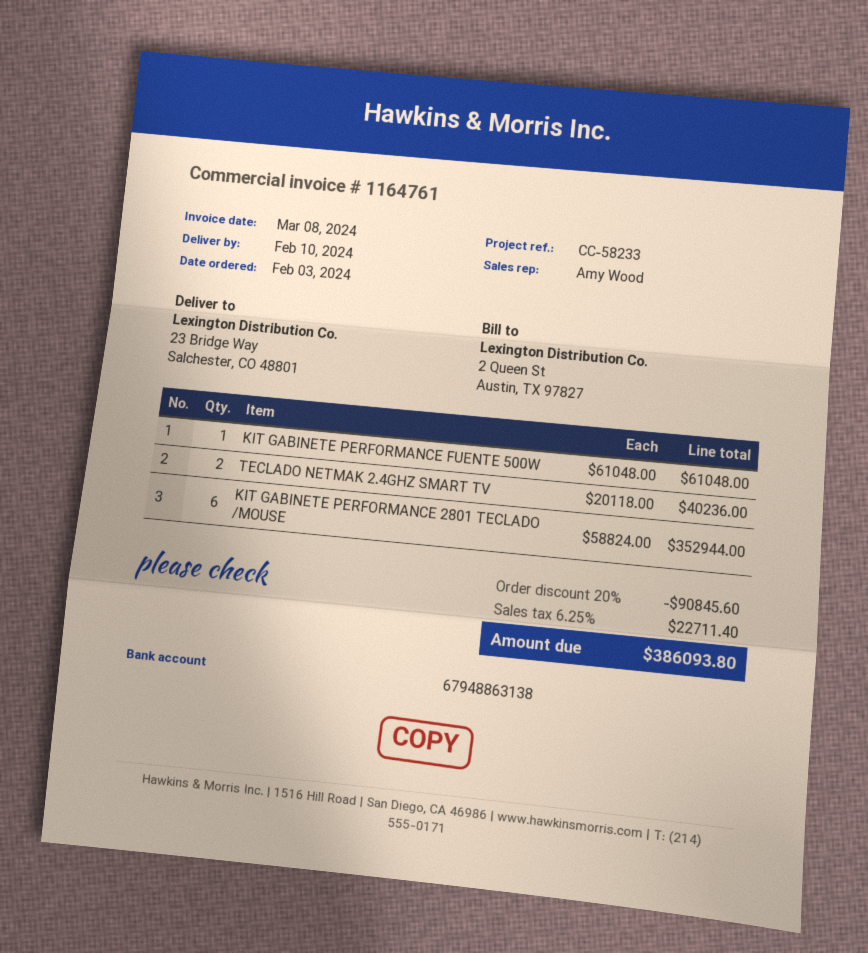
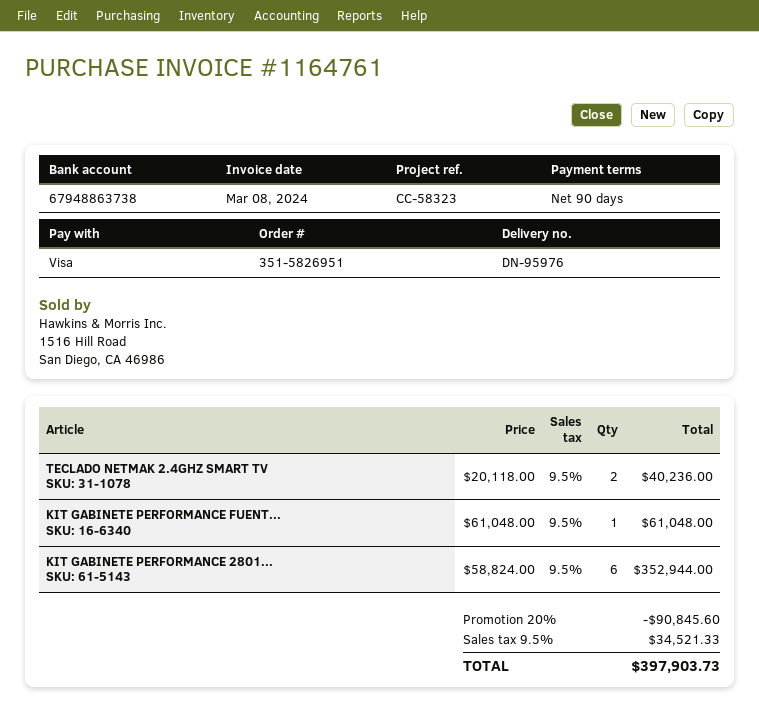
reference: CC-58233 -> CC-58323
bank account: 67948863138 -> 67948863738
tax: 6.25% = 22711.40 -> 9.5% = 34521.33
total: 386093.80 -> 397903.73

